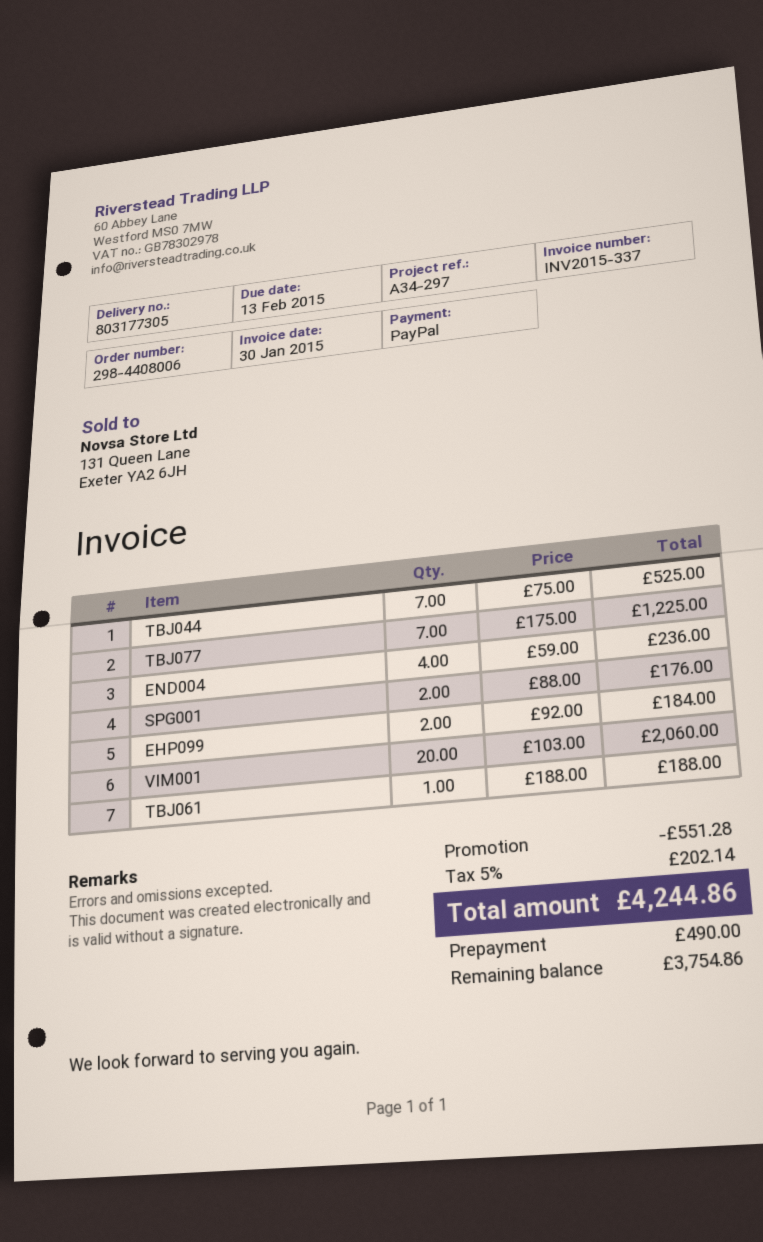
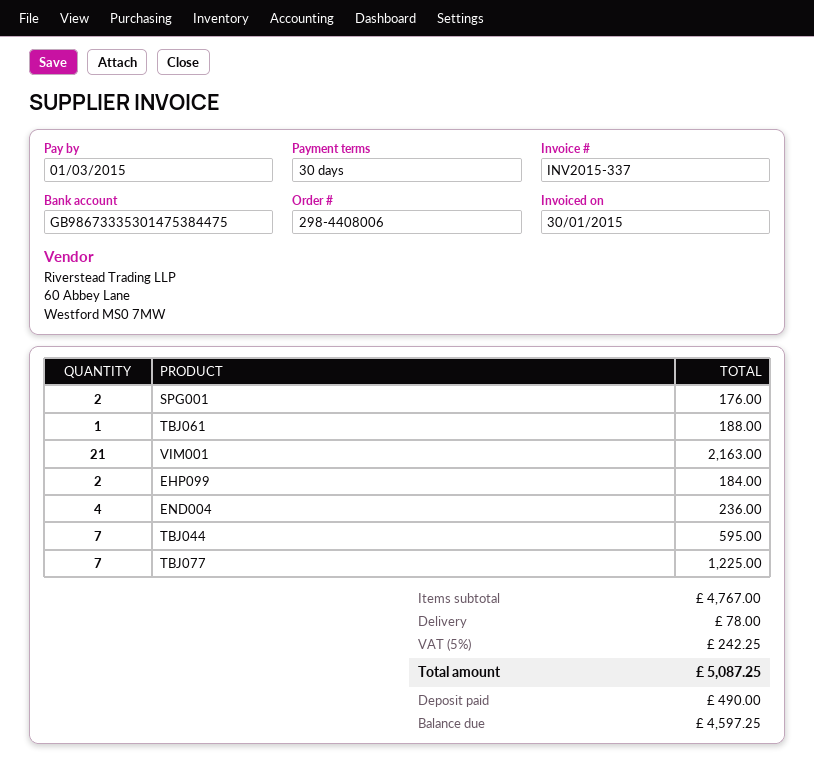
due date: 2015-02-13 -> 2015-03-01
TBJ044: 7 for 525.00 -> 7 for 595.00
VIM001: 20 for 2060.00 -> 21 for 2163.00
discount: 551.28 -> none
shipping: none -> 78.00
tax: 5% = 202.14 -> 5% = 242.25
total: 4244.86 -> 5087.25
balance: 3754.86 -> 4597.25

